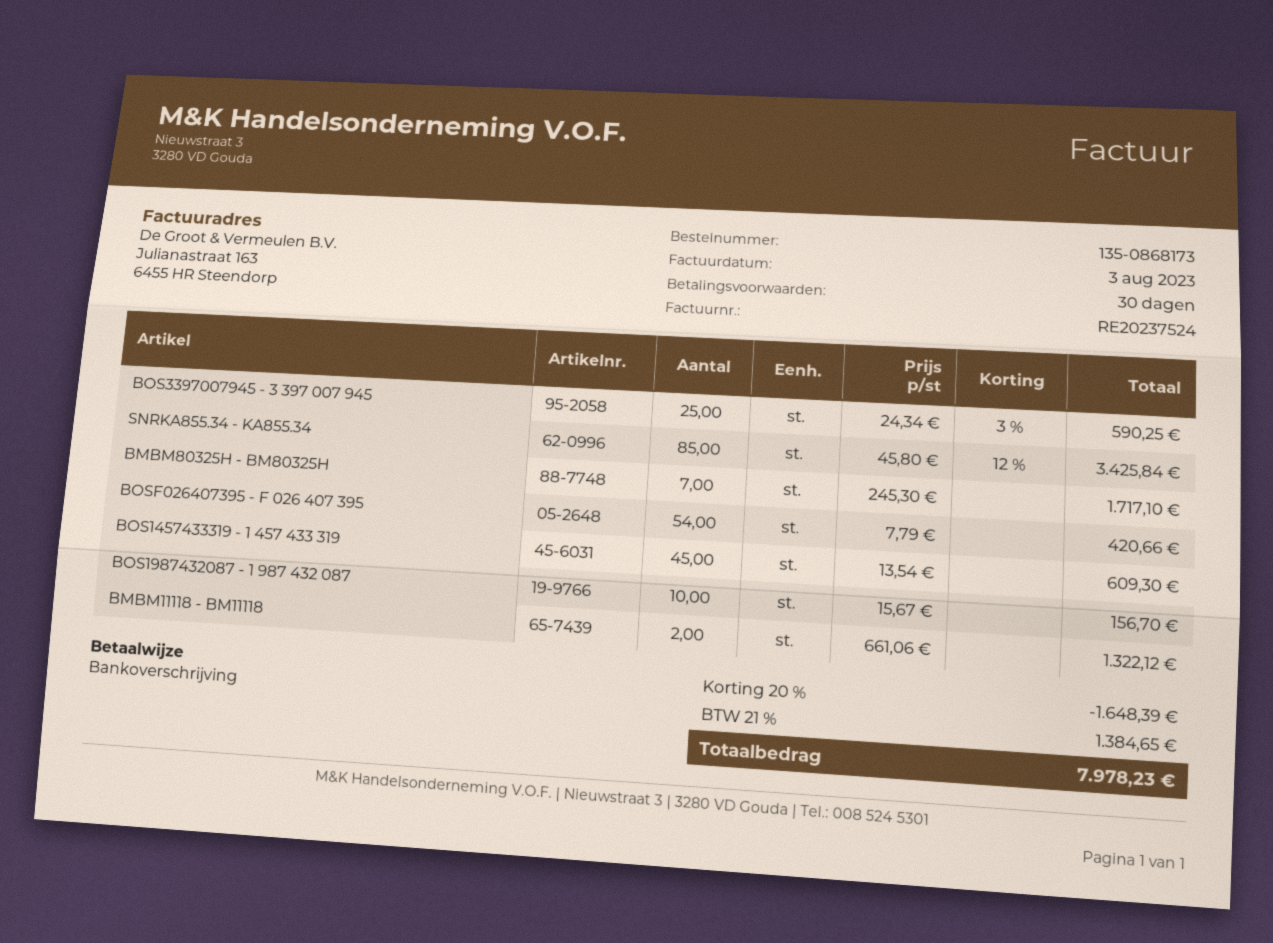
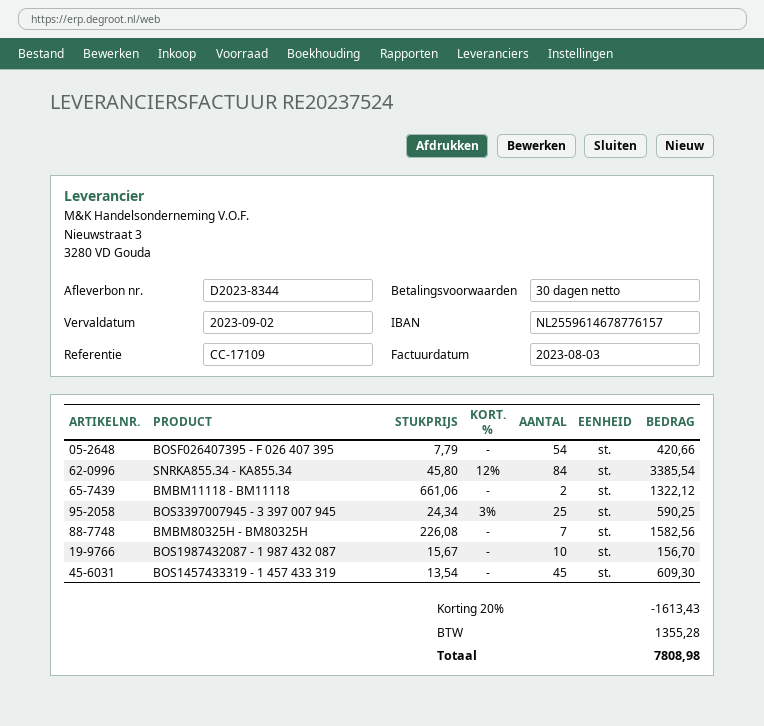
SNRKA855.34 - KA855.34: 85 x 45.80 - 12% = 3425.84 -> 84 x 45.80 - 12% = 3385.54
BMBM80325H - BM80325H: 7 x 245.30 = 1717.10 -> 7 x 226.08 = 1582.56
discount: 20% = 1648.39 -> 20% = 1613.43
tax: 1384.65 -> 1355.28
total: 7978.23 -> 7808.98

